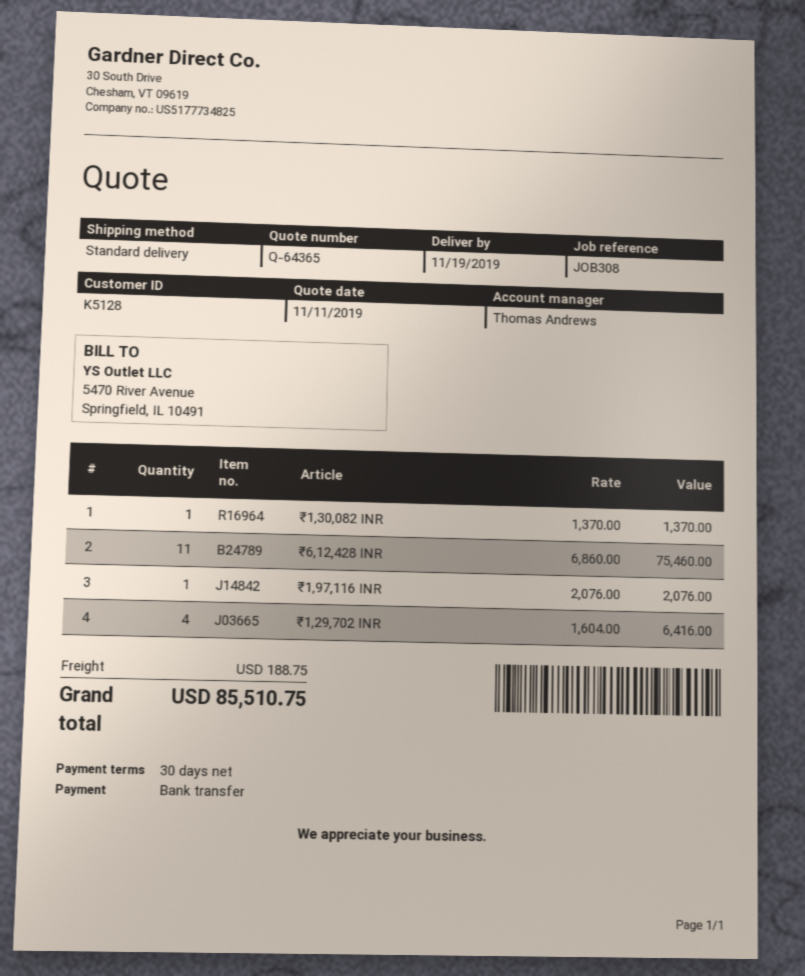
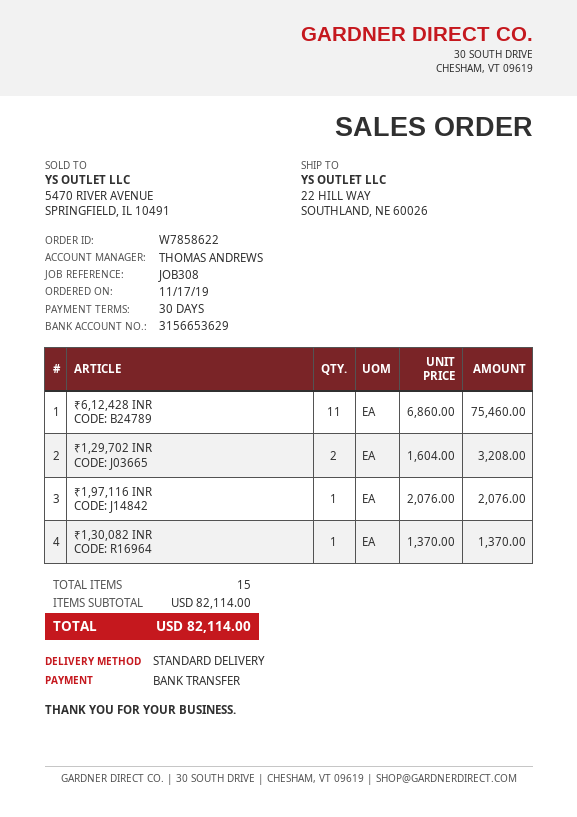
₹1,29,702 INR: 4 x 1604.00 = 6416.00 -> 2 x 1604.00 = 3208.00
shipping: 188.75 -> none
total: 85510.75 -> 82114.00

